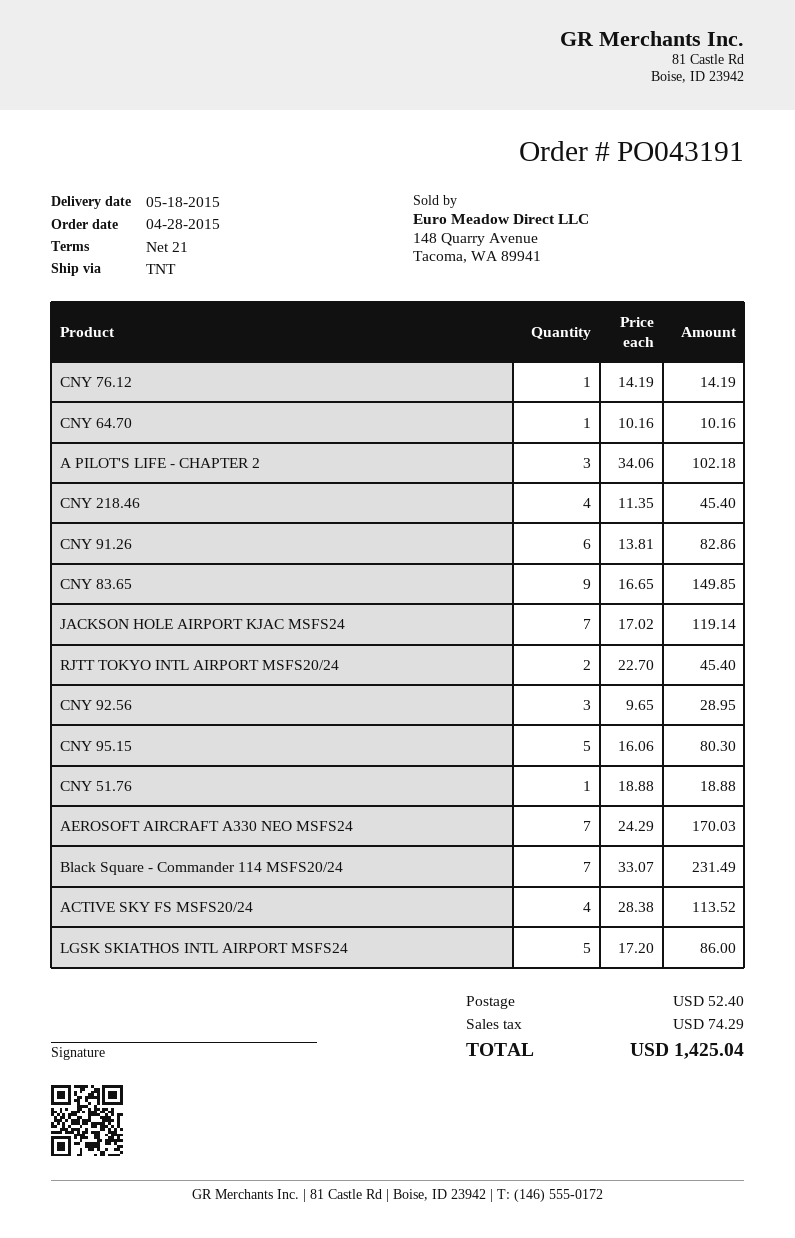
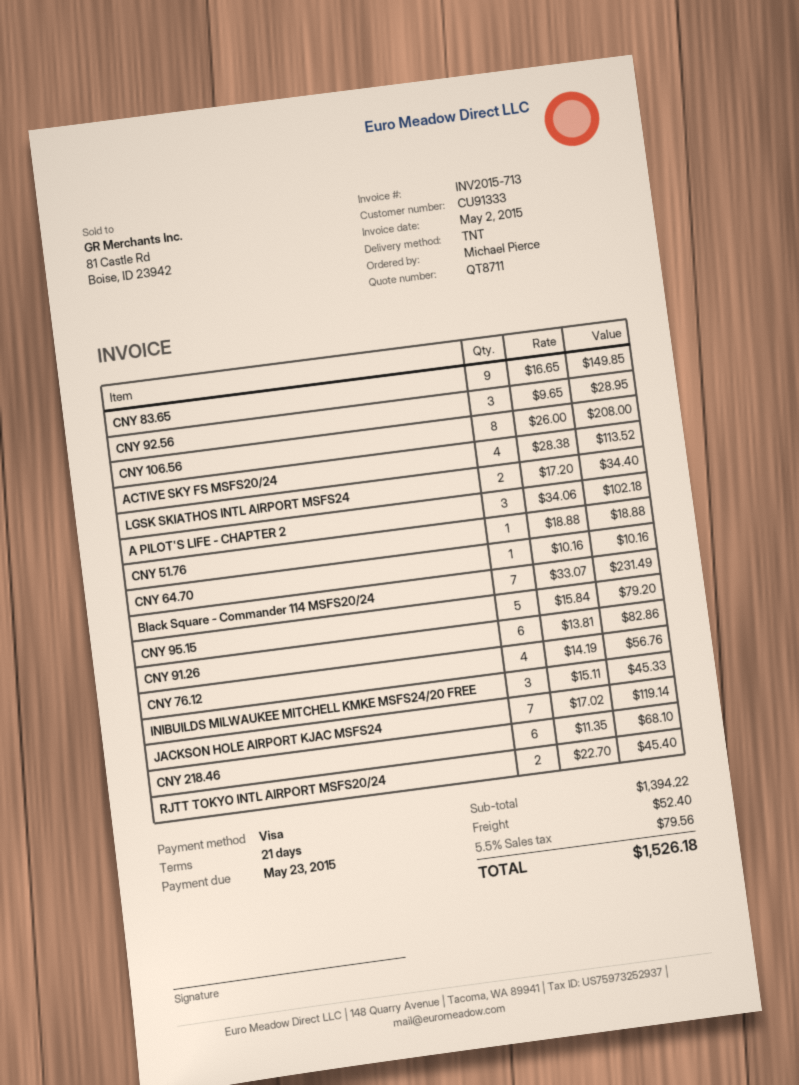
CNY 76.12: 1 x 14.19 = 14.19 -> 4 x 14.19 = 56.76
CNY 218.46: 4 x 11.35 = 45.40 -> 6 x 11.35 = 68.10
CNY 95.15: 5 x 16.06 = 80.30 -> 5 x 15.84 = 79.20
AEROSOFT AIRCRAFT A330 NEO MSFS24: 7 x 24.29 = 170.03 -> none
LGSK SKIATHOS INTL AIRPORT MSFS24: 5 x 17.20 = 86.00 -> 2 x 17.20 = 34.40
CNY 106.56: none -> 8 x 26.00 = 208.00
INIBUILDS MILWAUKEE MITCHELL KMKE MSFS24/20 FREE: none -> 3 x 15.11 = 45.33
tax: 74.29 -> 79.56
total: 1425.04 -> 1526.18

